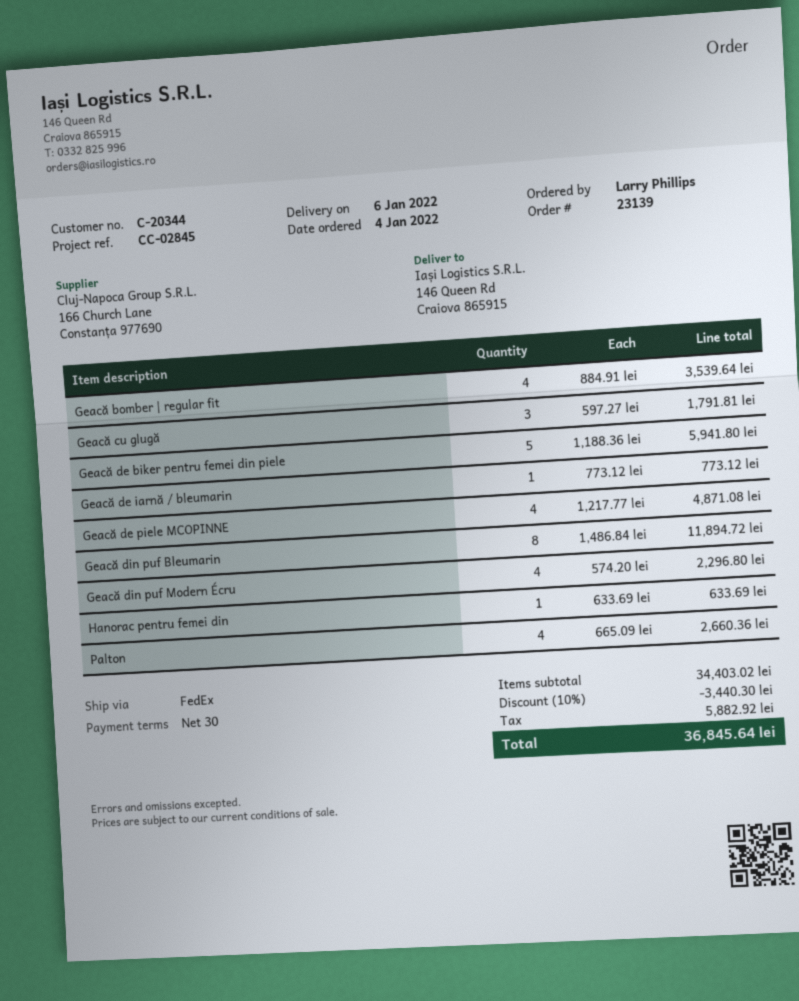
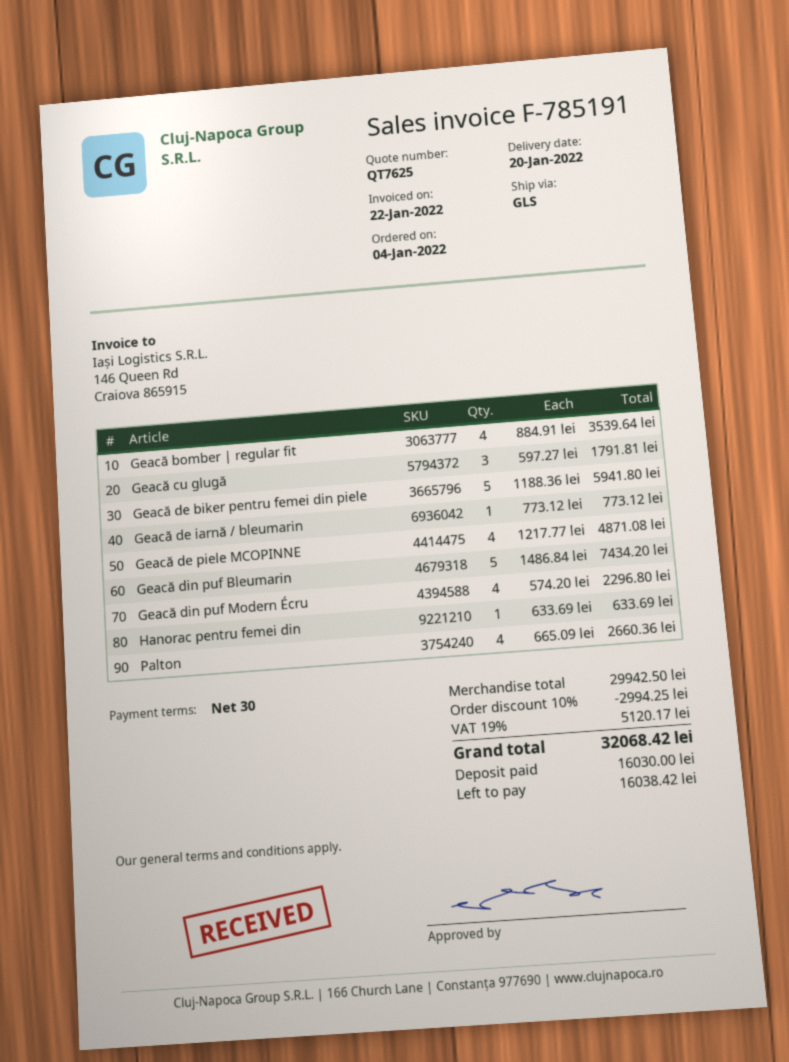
delivery date: 2022-01-06 -> 2022-01-20
shipping method: FedEx -> GLS
Geacă din puf Bleumarin: 8 x 1486.84 = 11894.72 -> 5 x 1486.84 = 7434.20
subtotal: 34403.02 -> 29942.50
discount: 10% = 3440.30 -> 10% = 2994.25
tax: 5882.92 -> 5120.17
total: 36845.64 -> 32068.42

